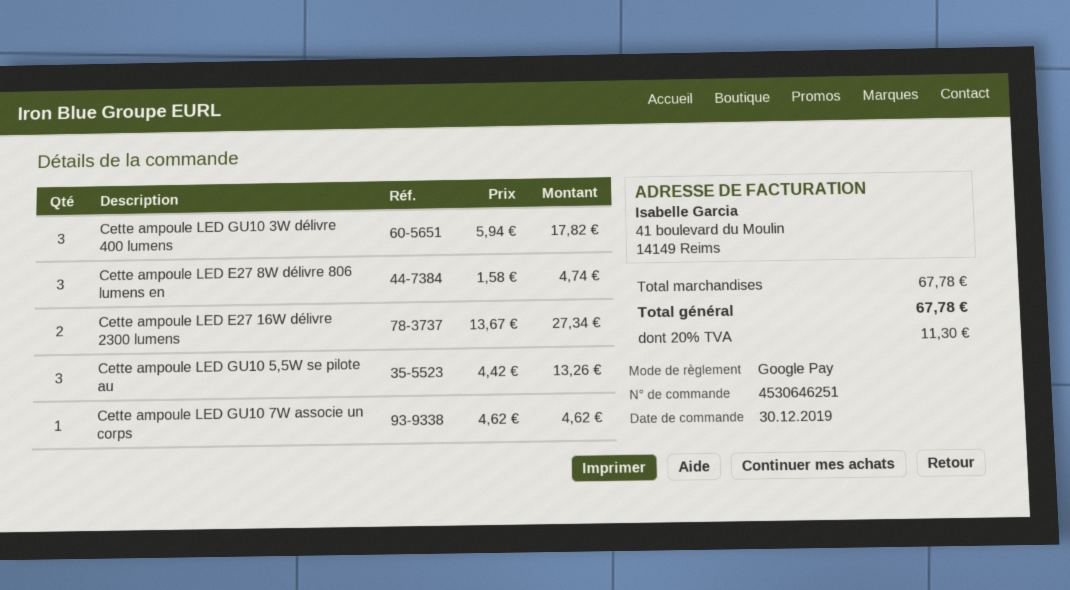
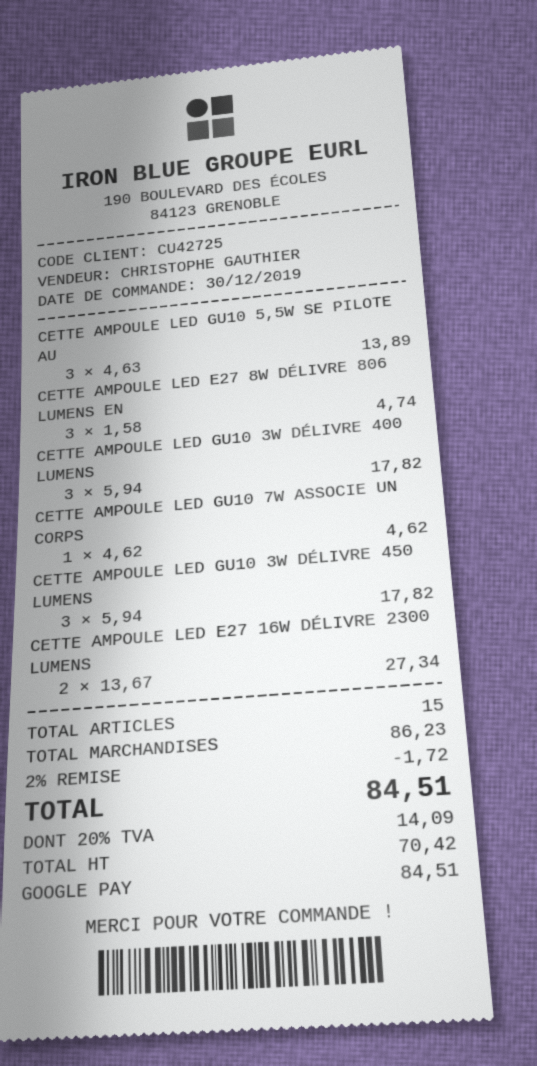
Cette ampoule LED GU10 5,5W se pilote au: 3 x 4.42 = 13.26 -> 3 x 4.63 = 13.89
CETTE AMPOULE LED GU10 3W DÉLIVRE 450 LUMENS: none -> 3 x 5.94 = 17.82
subtotal: 67.78 -> 86.23
discount: none -> 2% = 1.72
tax: 20% = 11.30 -> 20% = 14.09
total: 67.78 -> 84.51

